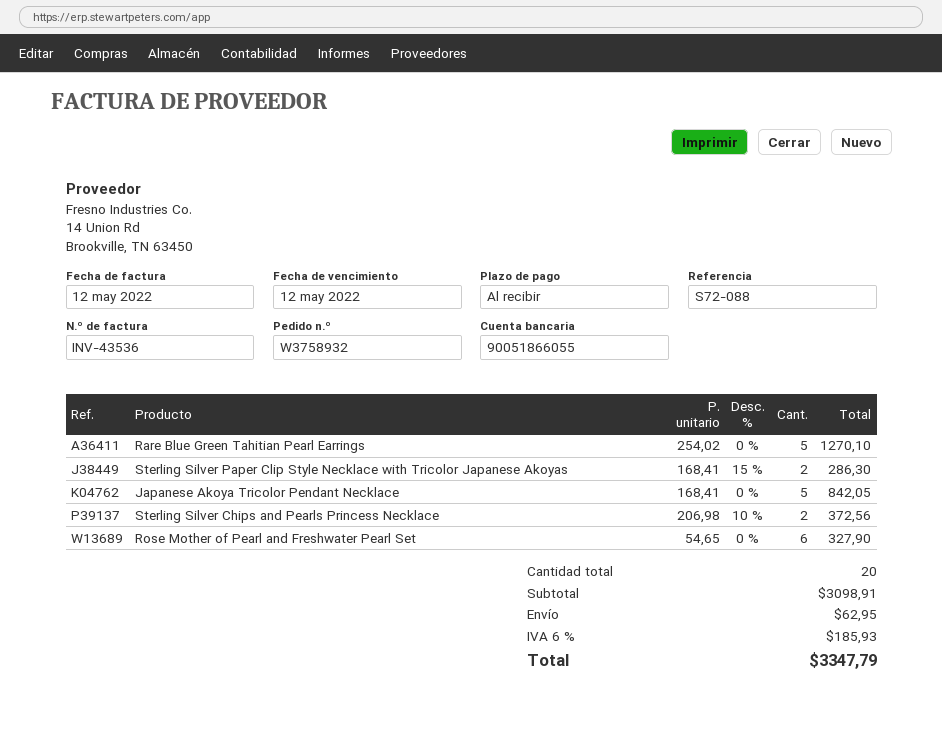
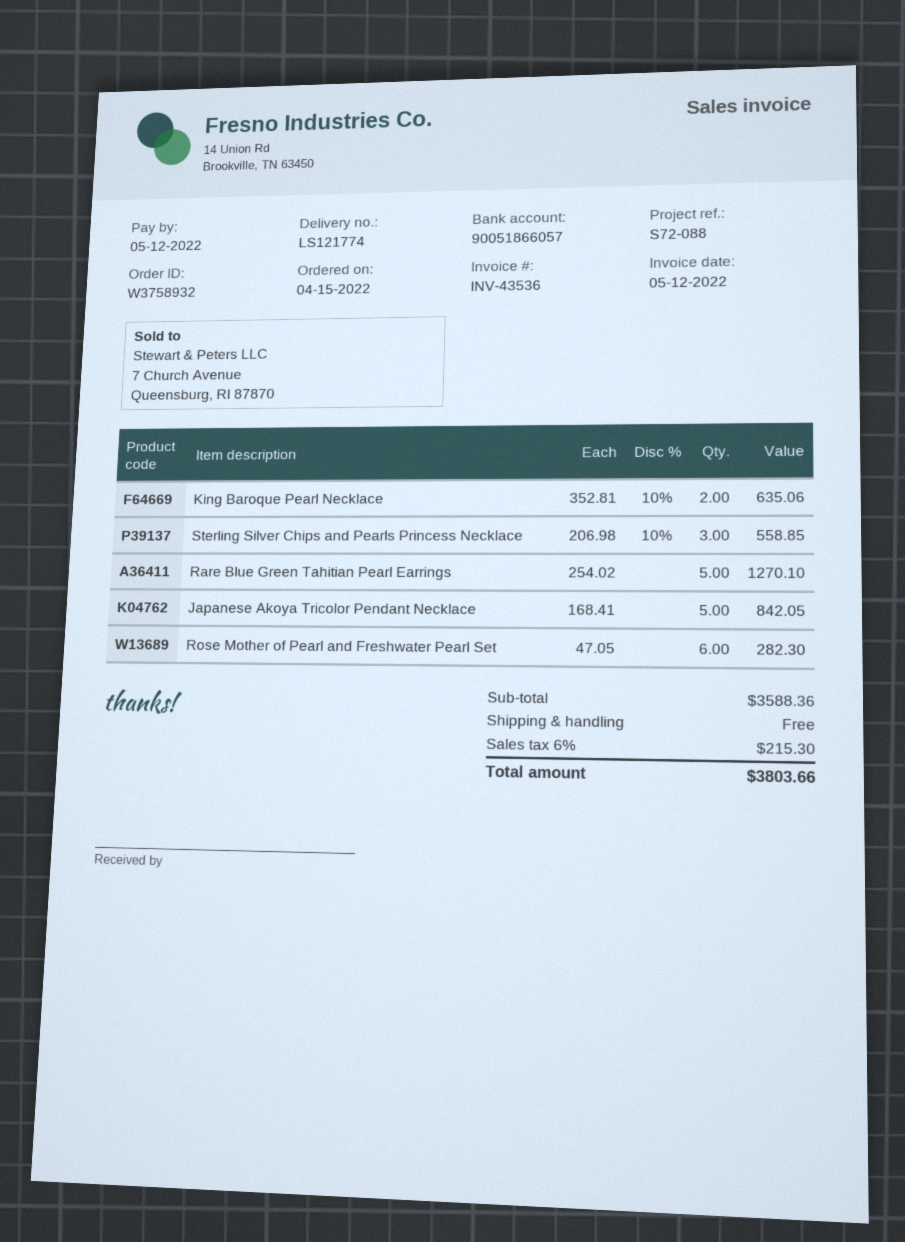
bank account: 90051866055 -> 90051866057
Sterling Silver Paper Clip Style Necklace with Tricolor Japanese Akoyas: 2 x 168.41 - 15% = 286.30 -> none
Sterling Silver Chips and Pearls Princess Necklace: 2 x 206.98 - 10% = 372.56 -> 3 x 206.98 - 10% = 558.85
Rose Mother of Pearl and Freshwater Pearl Set: 6 x 54.65 = 327.90 -> 6 x 47.05 = 282.30
King Baroque Pearl Necklace: none -> 2 x 352.81 - 10% = 635.06
subtotal: 3098.91 -> 3588.36
shipping: 62.95 -> 0.00
tax: 6% = 185.93 -> 6% = 215.30
total: 3347.79 -> 3803.66

